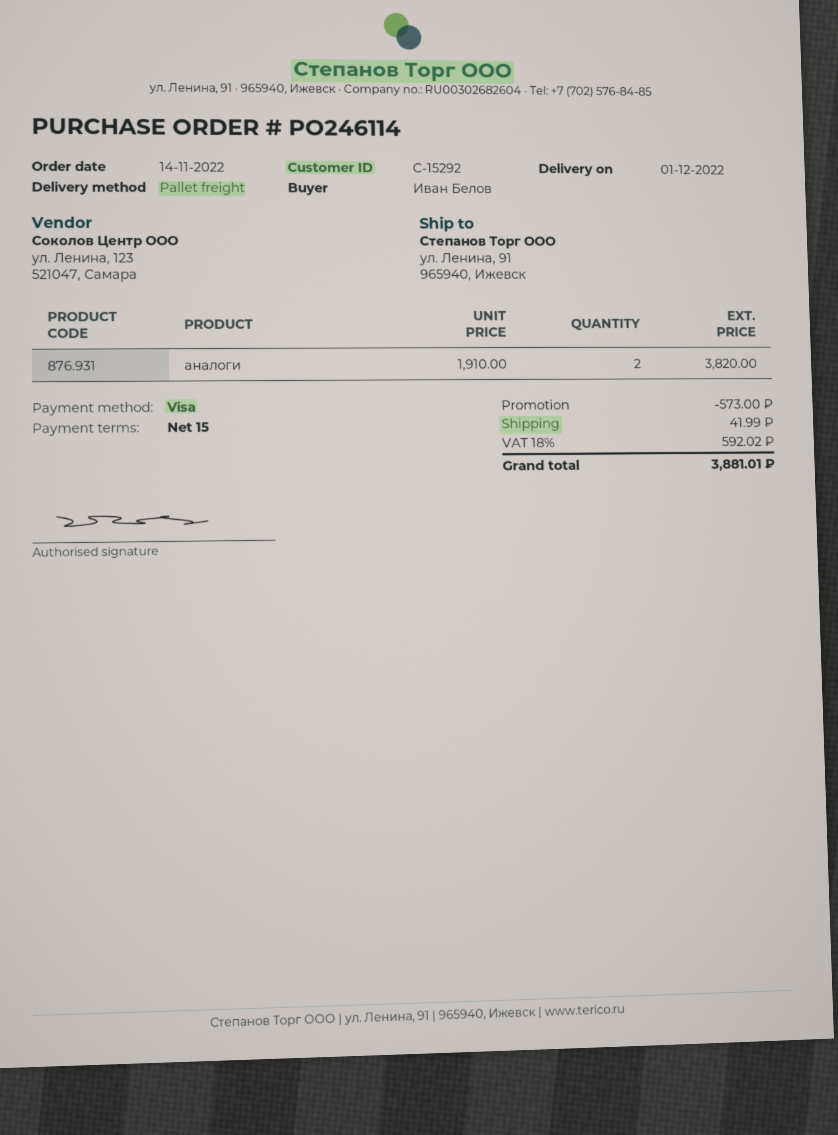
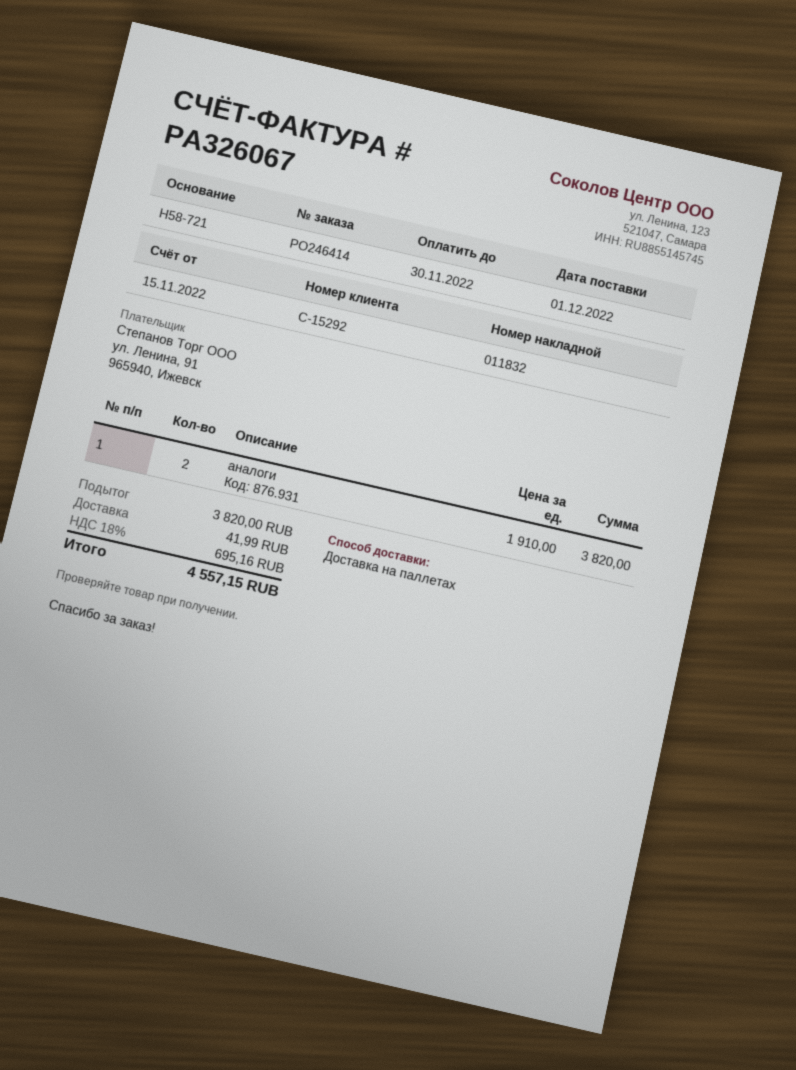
order number: PO246114 -> PO246414
discount: 573.00 -> none
tax: 18% = 592.02 -> 18% = 695.16
total: 3881.01 -> 4557.15

